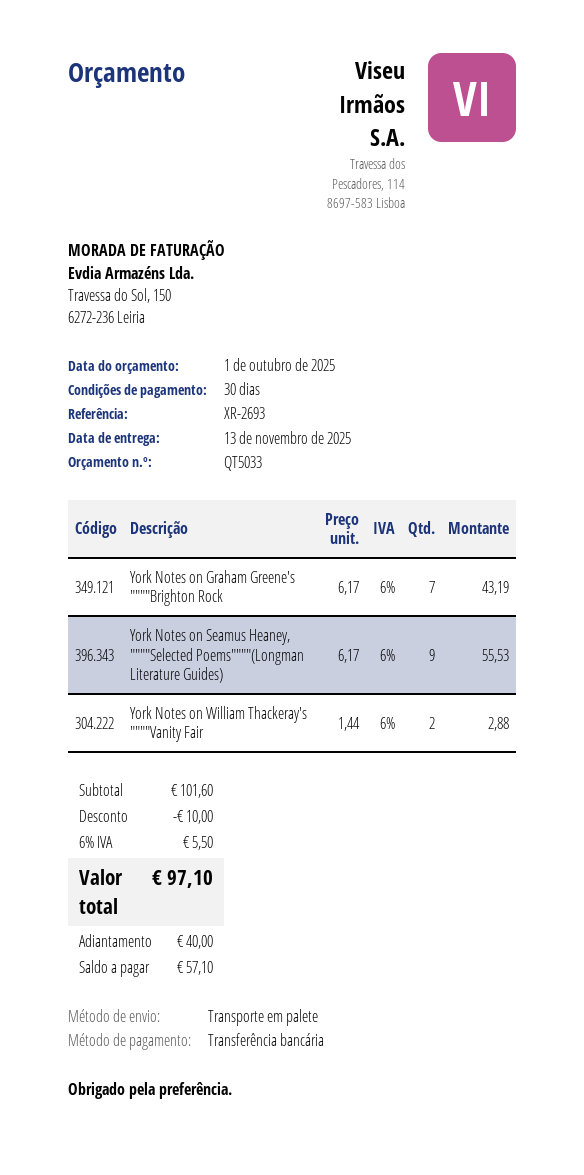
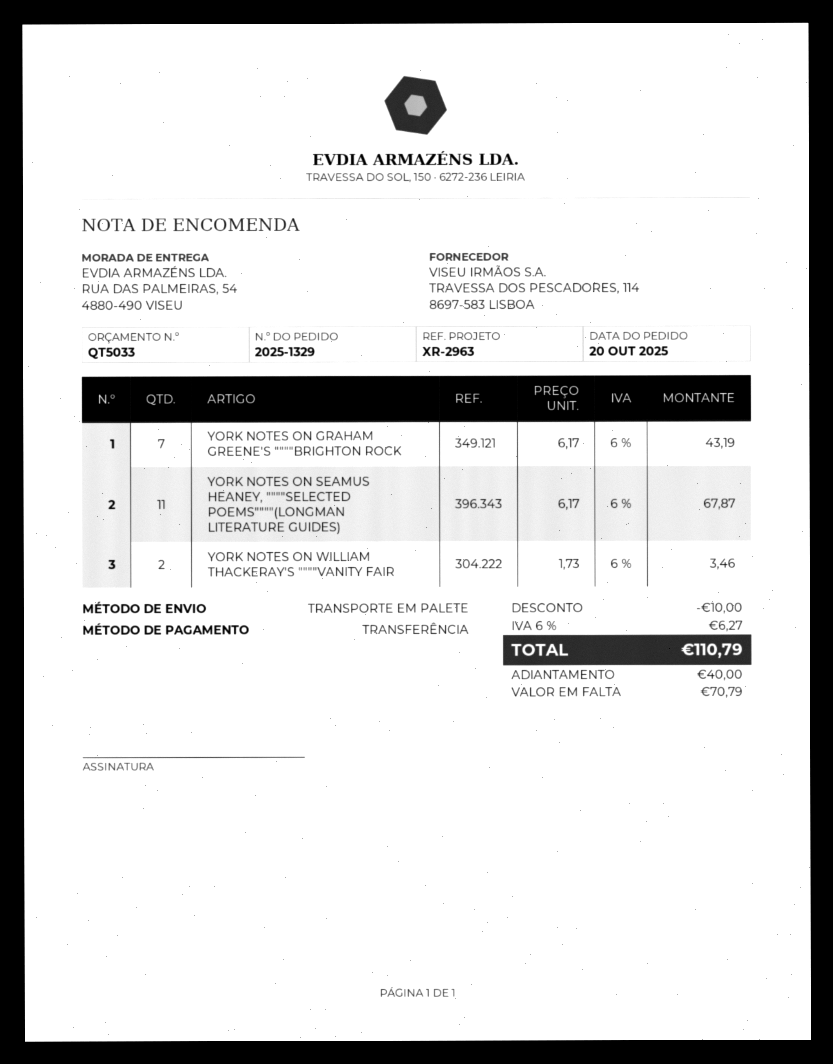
reference: XR-2693 -> XR-2963
York Notes on Seamus Heaney, """"Selected Poems""""(Longman Literature Guides): 9 x 6.17 = 55.53 -> 11 x 6.17 = 67.87
York Notes on William Thackeray's """"Vanity Fair: 2 x 1.44 = 2.88 -> 2 x 1.73 = 3.46
tax: 6% = 5.50 -> 6% = 6.27
total: 97.10 -> 110.79
balance: 57.10 -> 70.79

